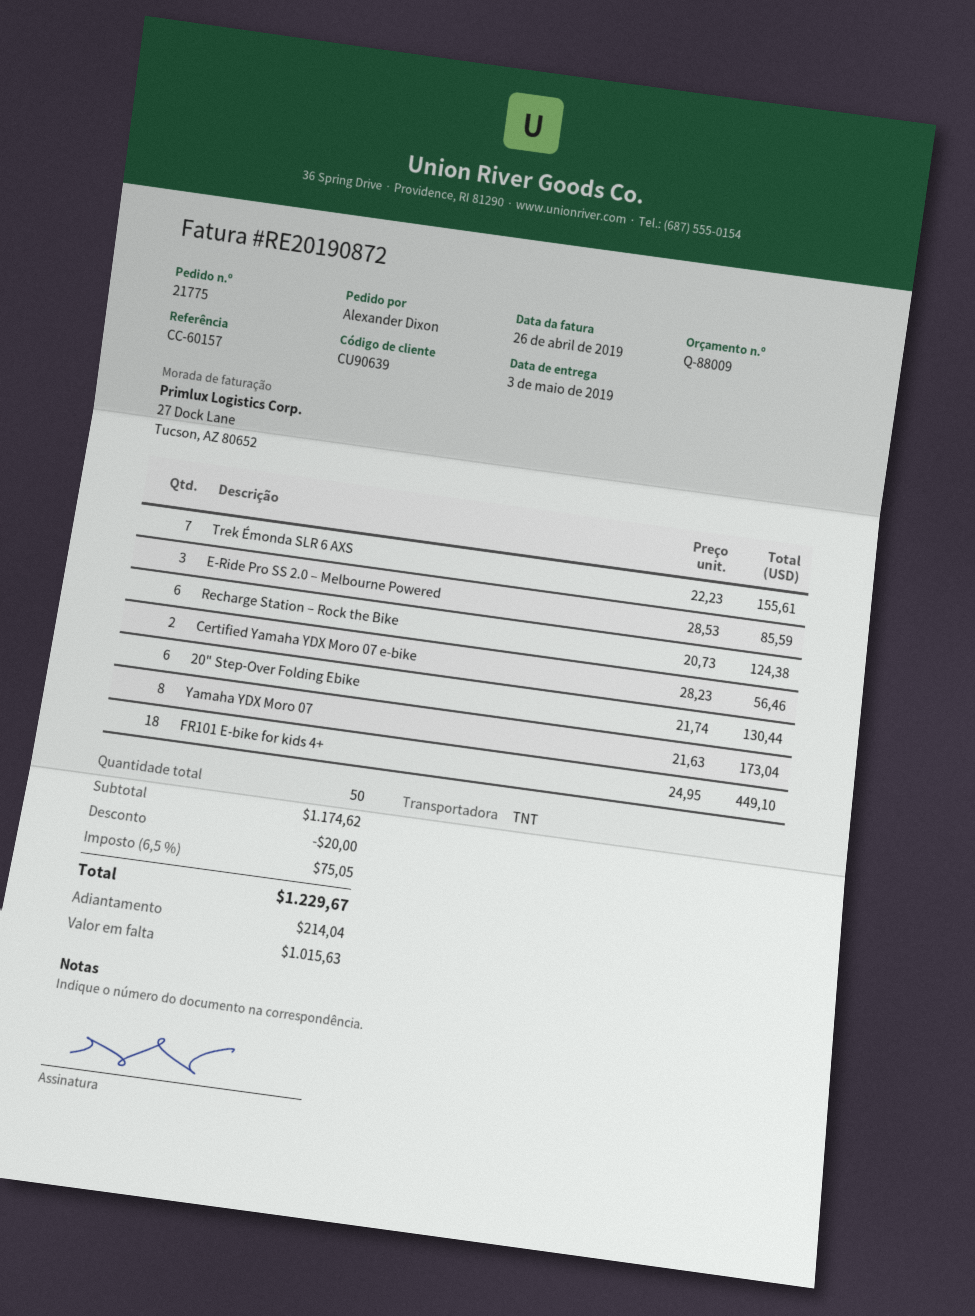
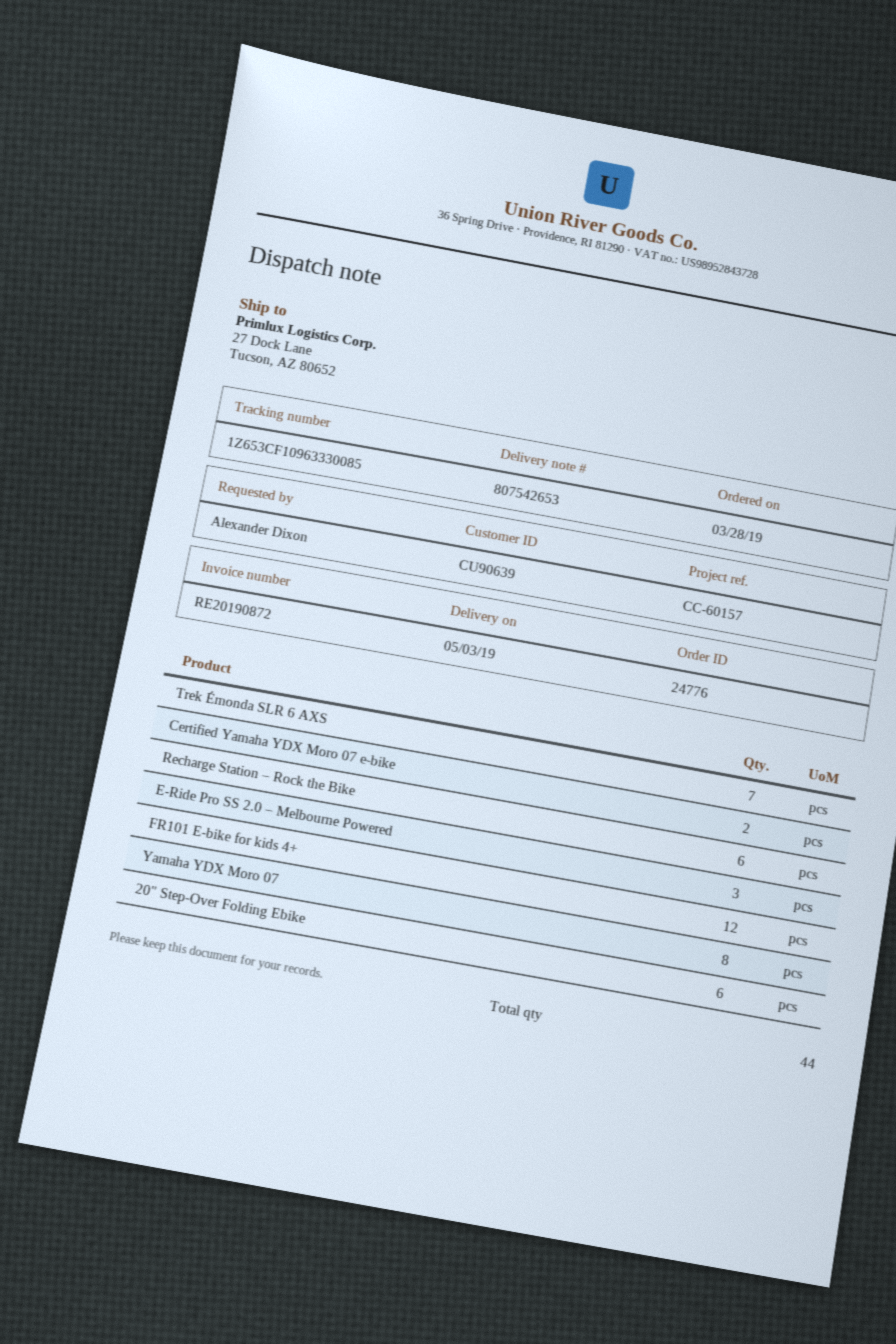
order number: 21775 -> 24776
FR101 E-bike for kids 4+: 18 -> 12
total quantity: 50 -> 44

